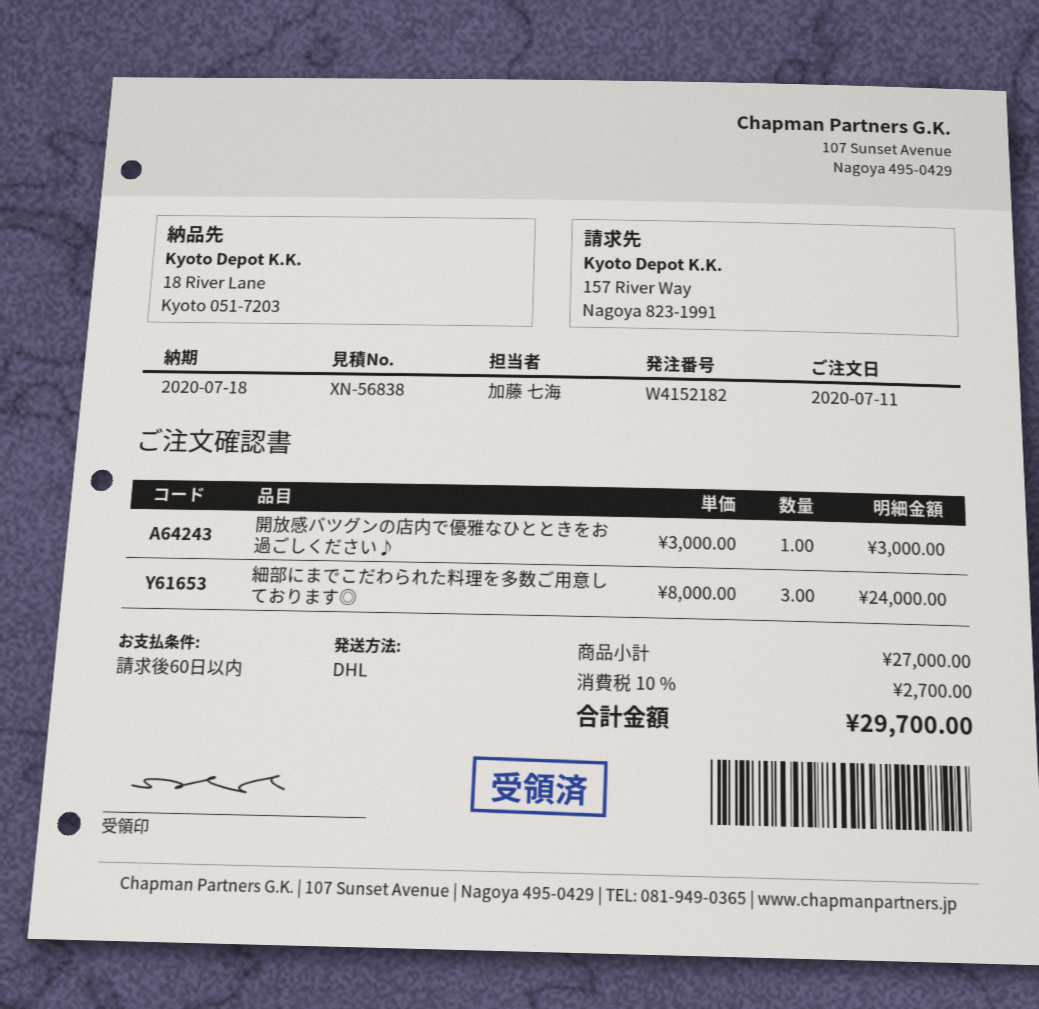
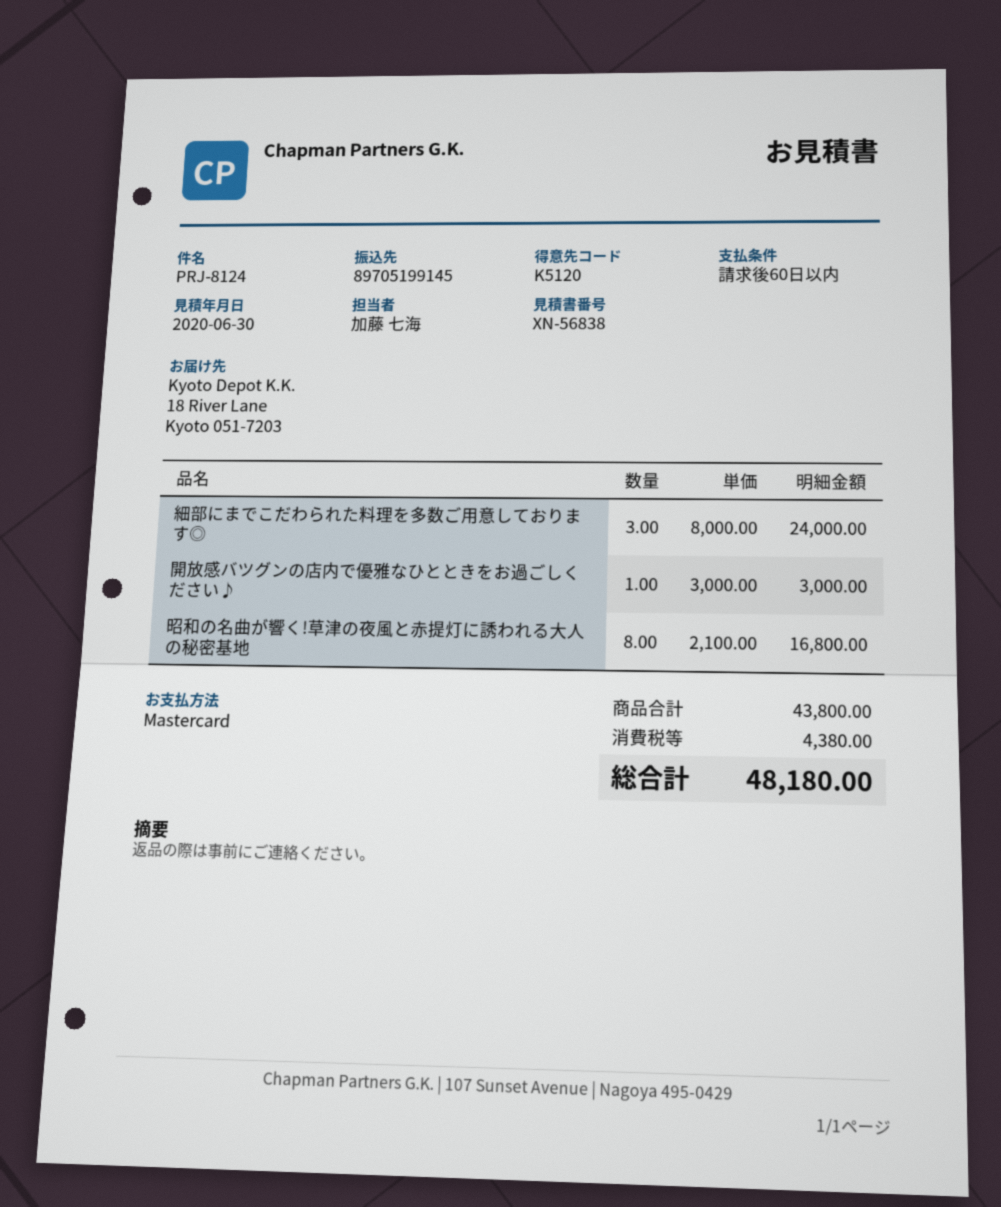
昭和の名曲が響く!草津の夜風と赤提灯に誘われる大人の秘密基地: none -> 8 x 2100.00 = 16800.00
subtotal: 27000.00 -> 43800.00
tax: 2700.00 -> 4380.00
total: 29700.00 -> 48180.00

